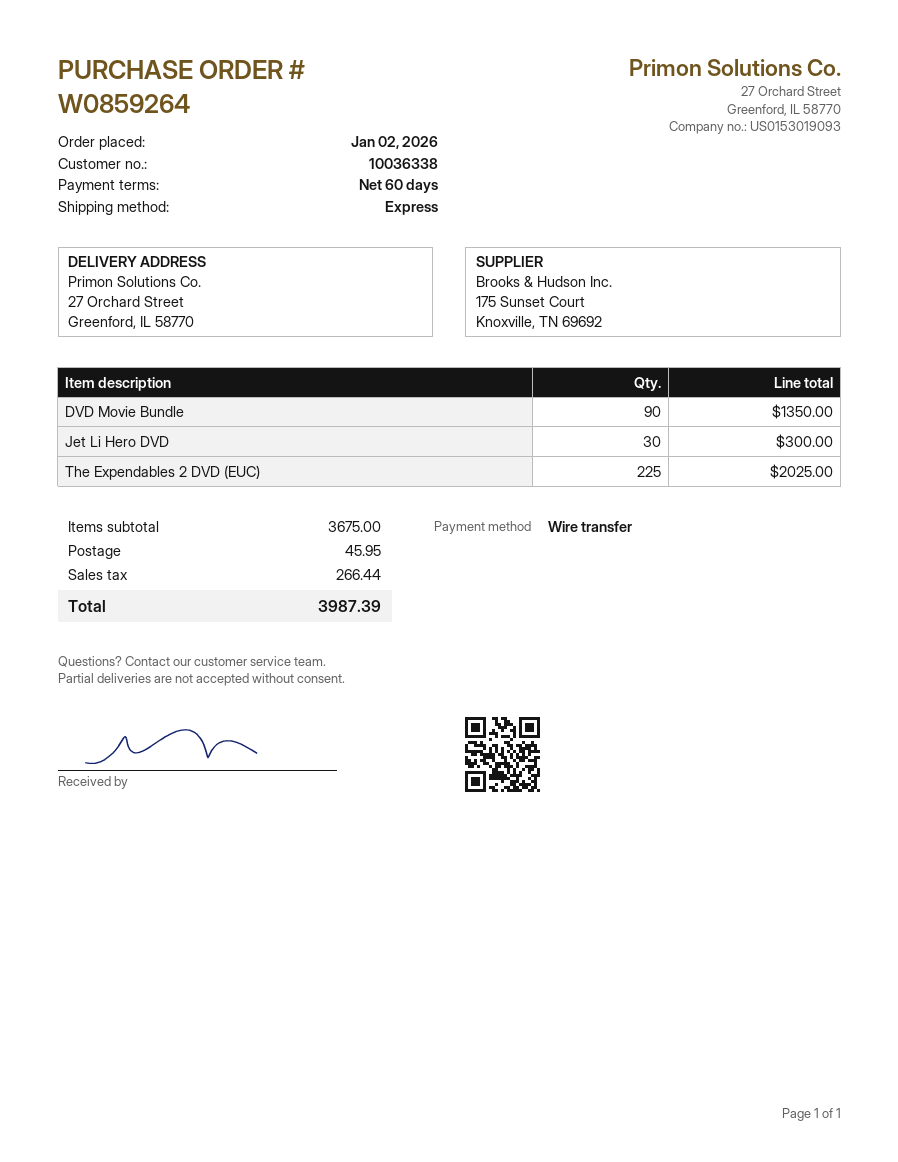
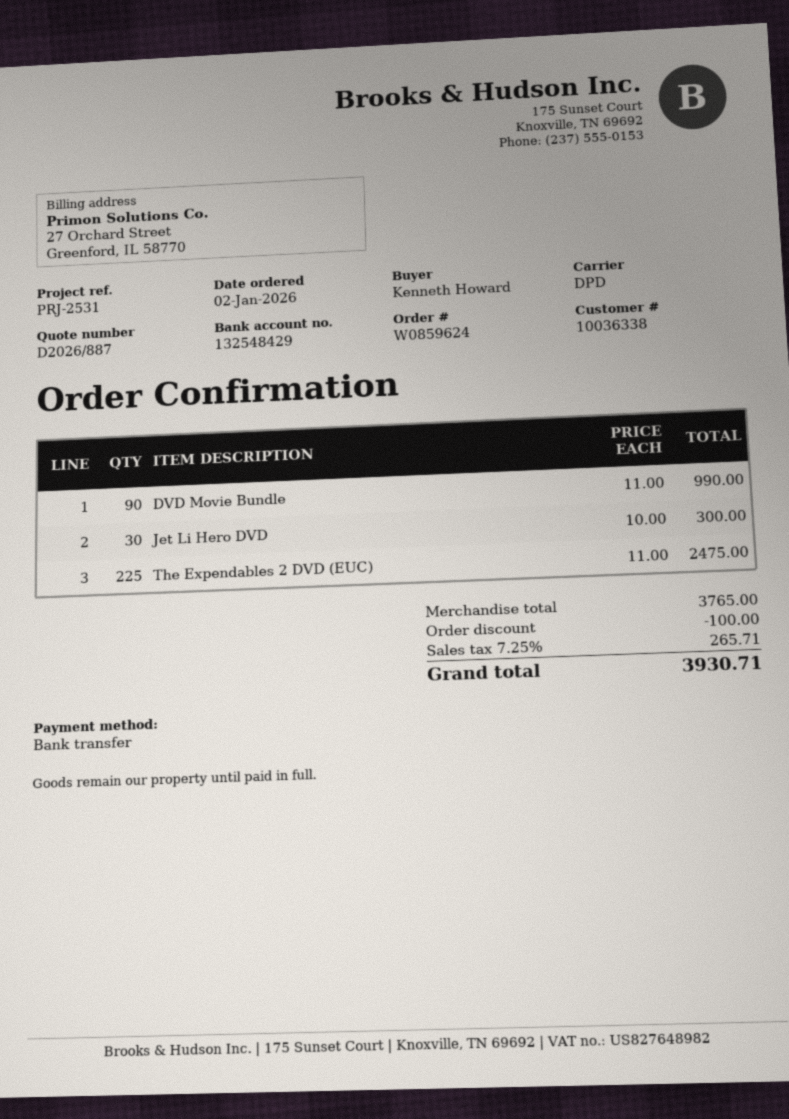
order number: W0859264 -> W0859624
shipping method: express -> DPD
DVD Movie Bundle: 90 for 1350.00 -> 90 for 990.00
The Expendables 2 DVD (EUC): 225 for 2025.00 -> 225 for 2475.00
subtotal: 3675.00 -> 3765.00
discount: none -> 100.00
shipping: 45.95 -> none
tax: 266.44 -> 265.71
total: 3987.39 -> 3930.71

